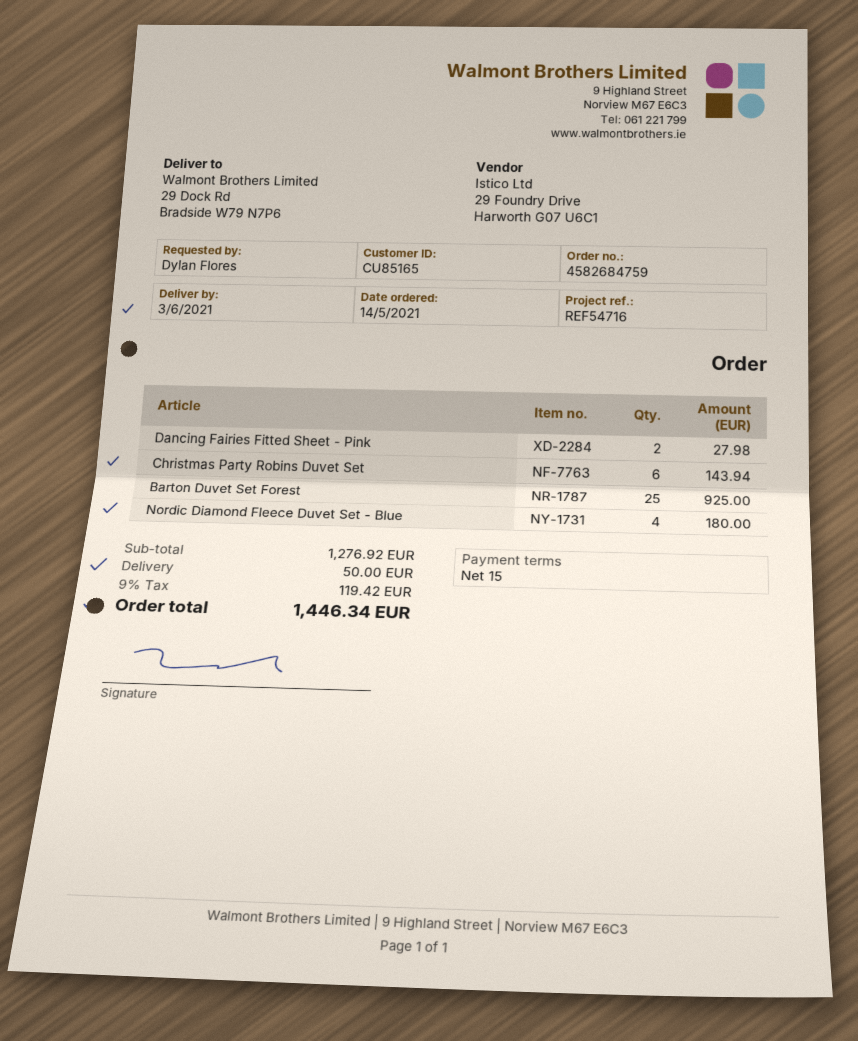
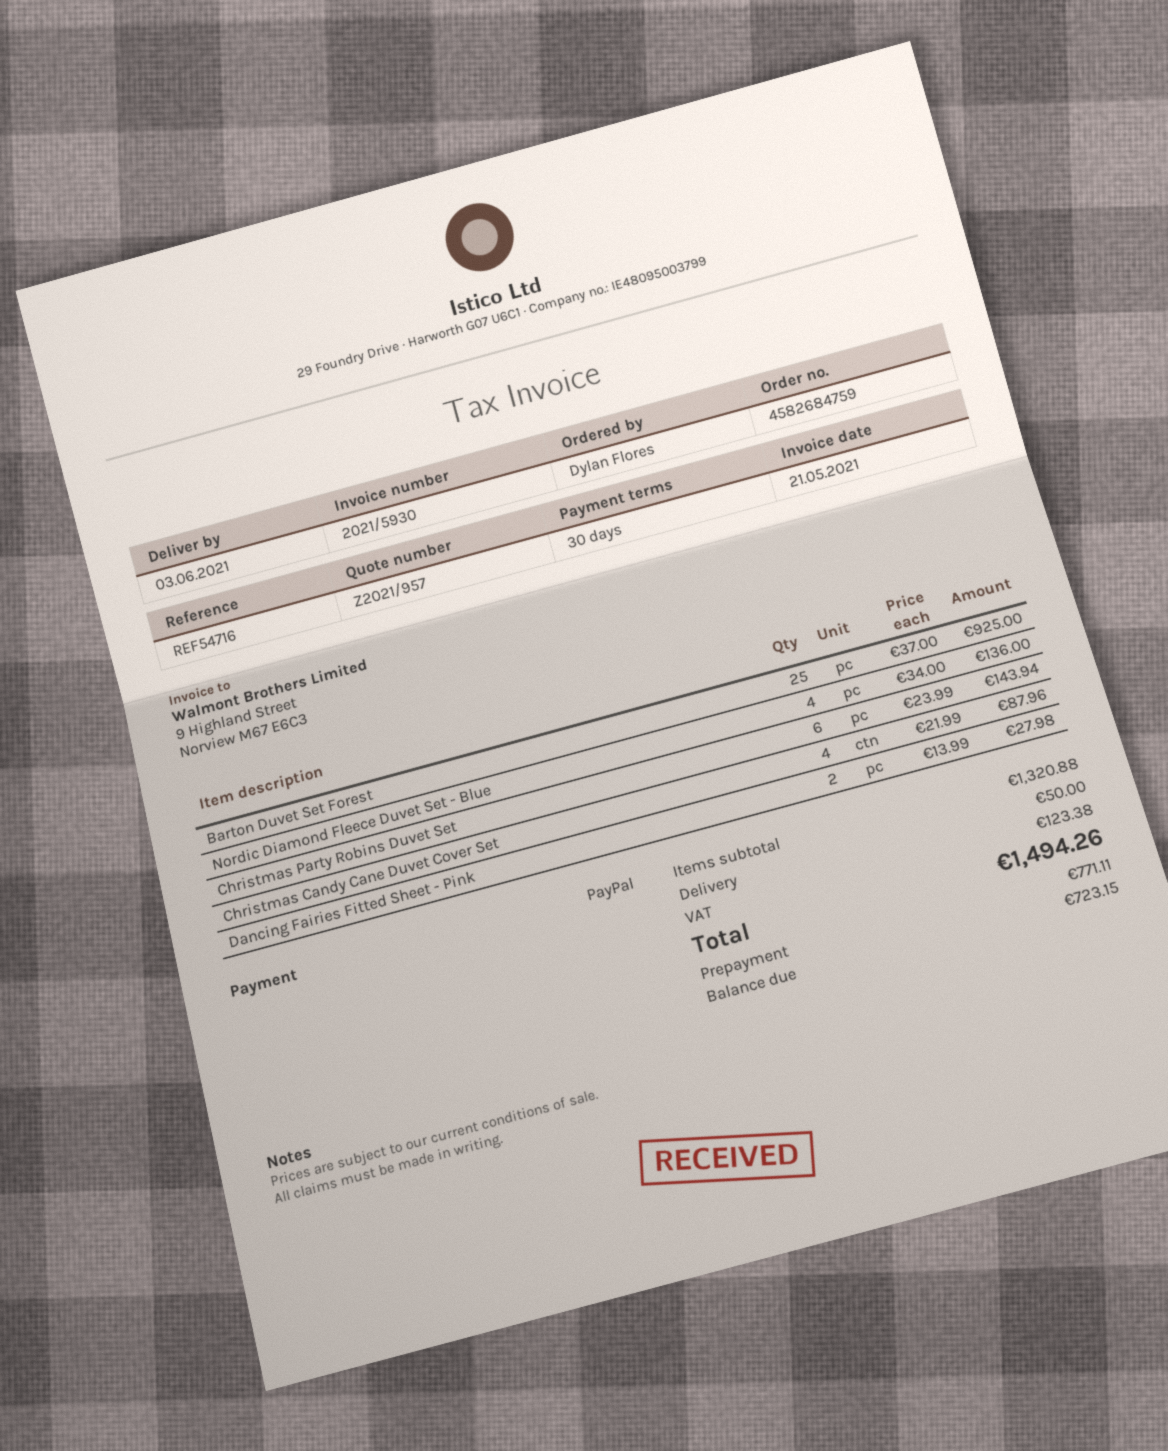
payment terms: 15 days -> 30 days
Nordic Diamond Fleece Duvet Set - Blue: 4 for 180.00 -> 4 for 136.00
Christmas Candy Cane Duvet Cover Set: none -> 4 for 87.96
subtotal: 1276.92 -> 1320.88
tax: 119.42 -> 123.38
total: 1446.34 -> 1494.26

